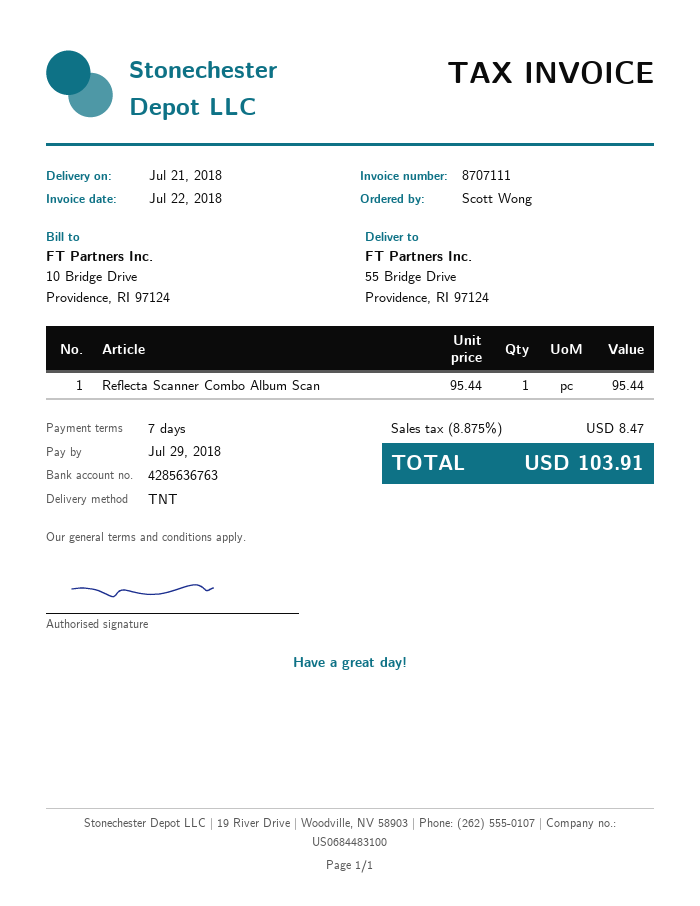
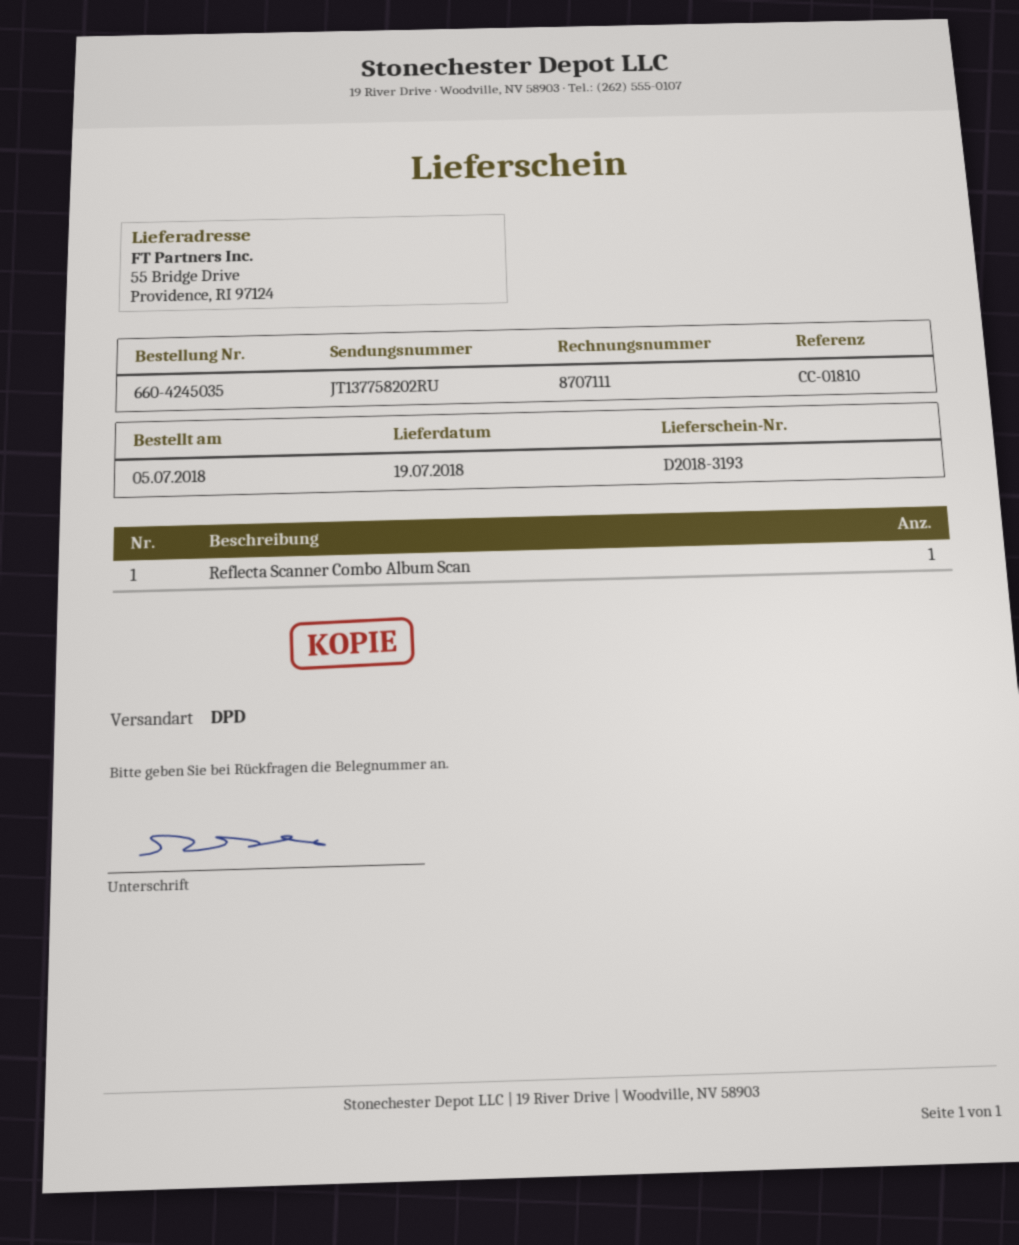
delivery date: 2018-07-21 -> 2018-07-19
shipping method: TNT -> DPD

